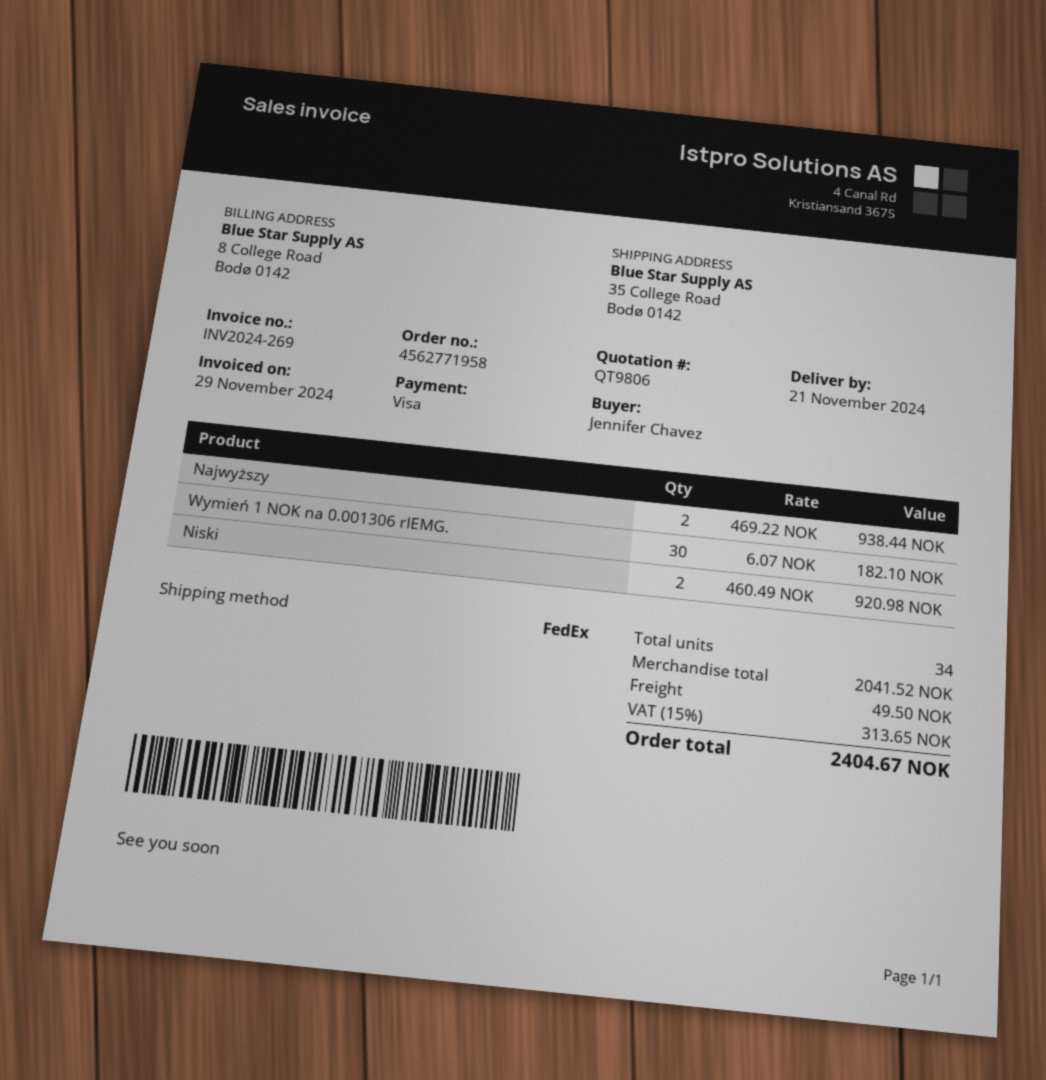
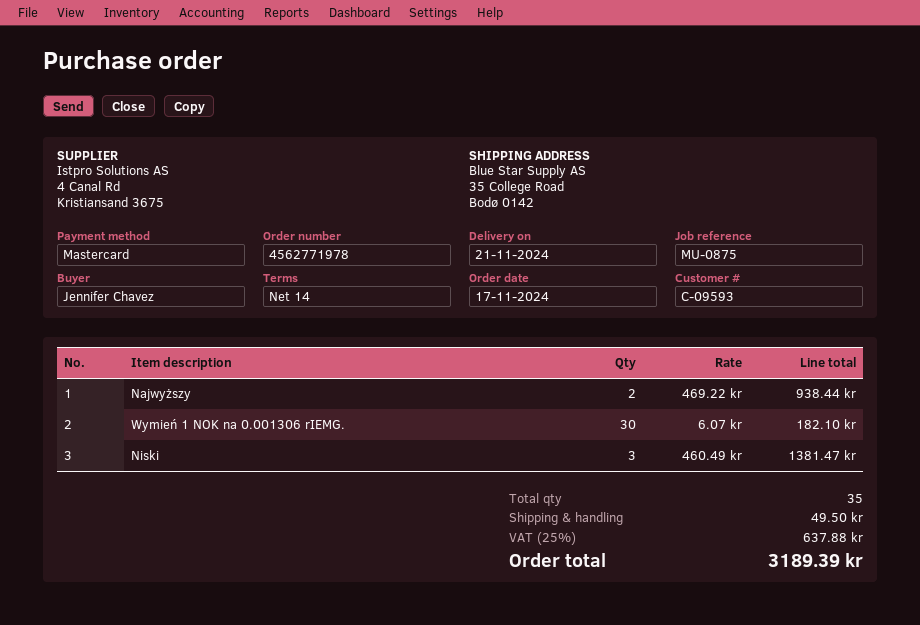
order number: 4562771958 -> 4562771978
payment method: Visa -> Mastercard
Niski: 2 x 460.49 = 920.98 -> 3 x 460.49 = 1381.47
total quantity: 34 -> 35
tax: 15% = 313.65 -> 25% = 637.88
total: 2404.67 -> 3189.39

